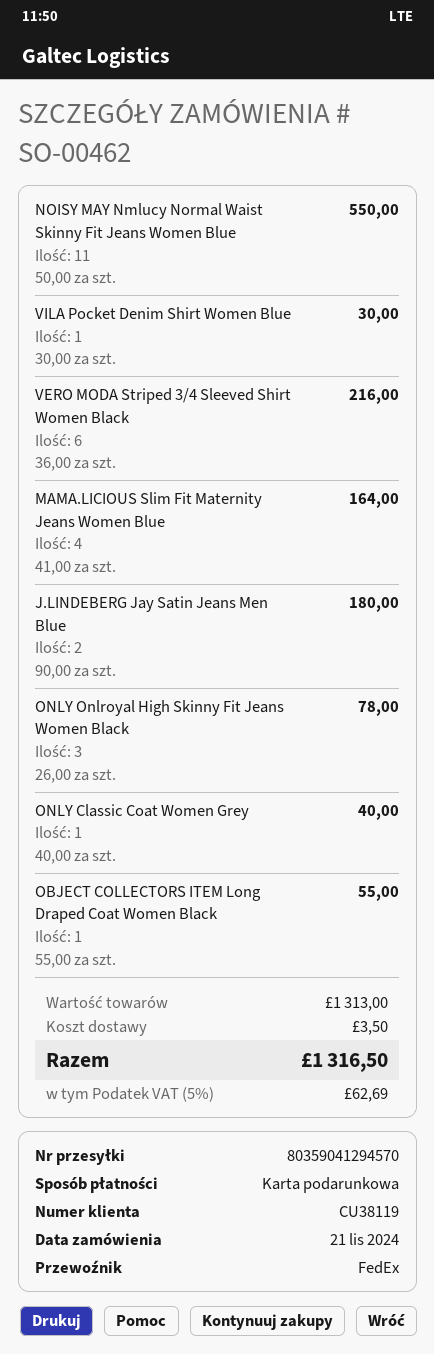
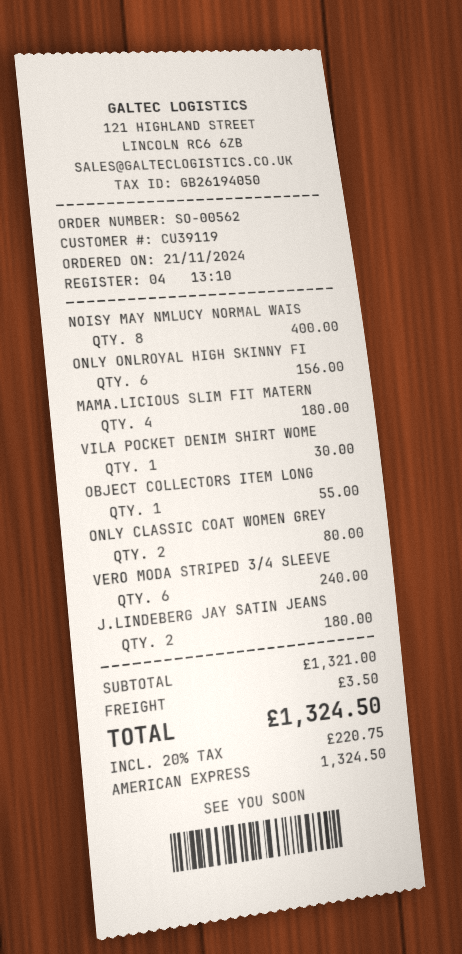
order number: SO-00462 -> SO-00562
customer number: CU38119 -> CU39119
payment method: gift card -> American Express
NOISY MAY Nmlucy Normal Waist Skinny Fit Jeans Women Blue: 11 for 550.00 -> 8 for 400.00
VERO MODA Striped 3/4 Sleeved Shirt Women Black: 6 for 216.00 -> 6 for 240.00
MAMA.LICIOUS Slim Fit Maternity Jeans Women Blue: 4 for 164.00 -> 4 for 180.00
ONLY Onlroyal High Skinny Fit Jeans Women Black: 3 for 78.00 -> 6 for 156.00
ONLY Classic Coat Women Grey: 1 for 40.00 -> 2 for 80.00
subtotal: 1313.00 -> 1321.00
tax: 5% = 62.69 -> 20% = 220.75
total: 1316.50 -> 1324.50

